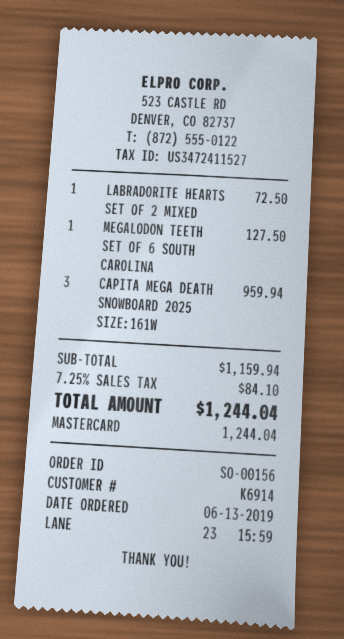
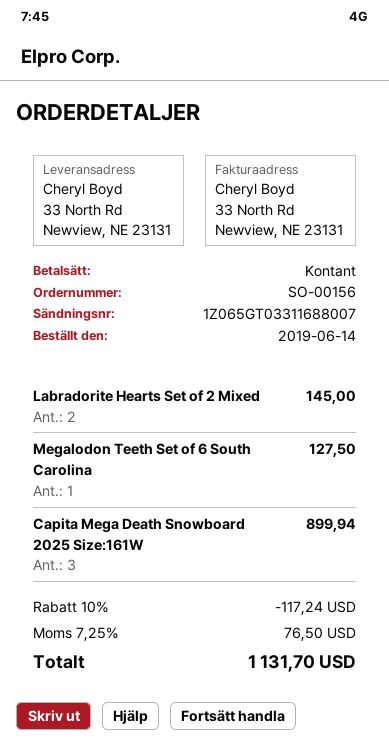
order date: 2019-06-13 -> 2019-06-14
payment method: Mastercard -> cash
LABRADORITE HEARTS SET OF 2 MIXED: 1 for 72.50 -> 2 for 145.00
CAPITA MEGA DEATH SNOWBOARD 2025 SIZE:161W: 3 for 959.94 -> 3 for 899.94
discount: none -> 10% = 117.24
tax: 7.25% = 84.10 -> 7.25% = 76.50
total: 1244.04 -> 1131.70

